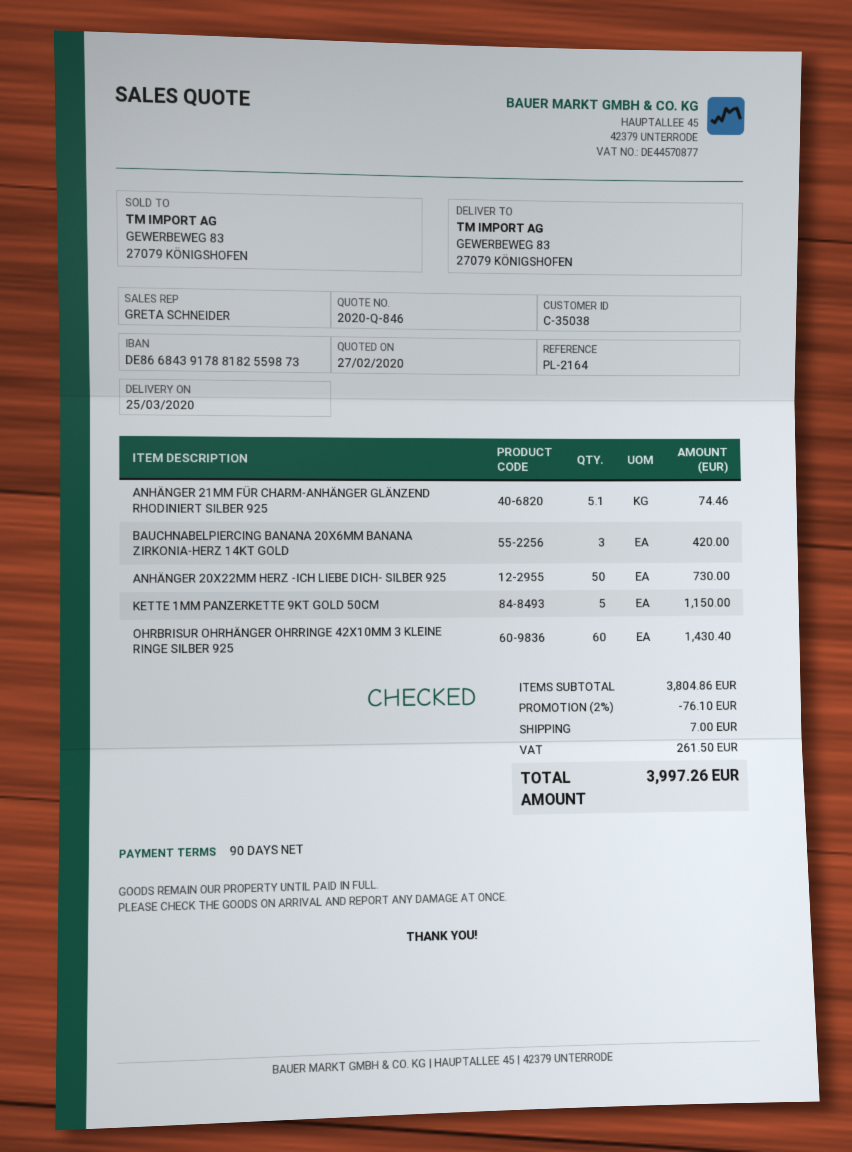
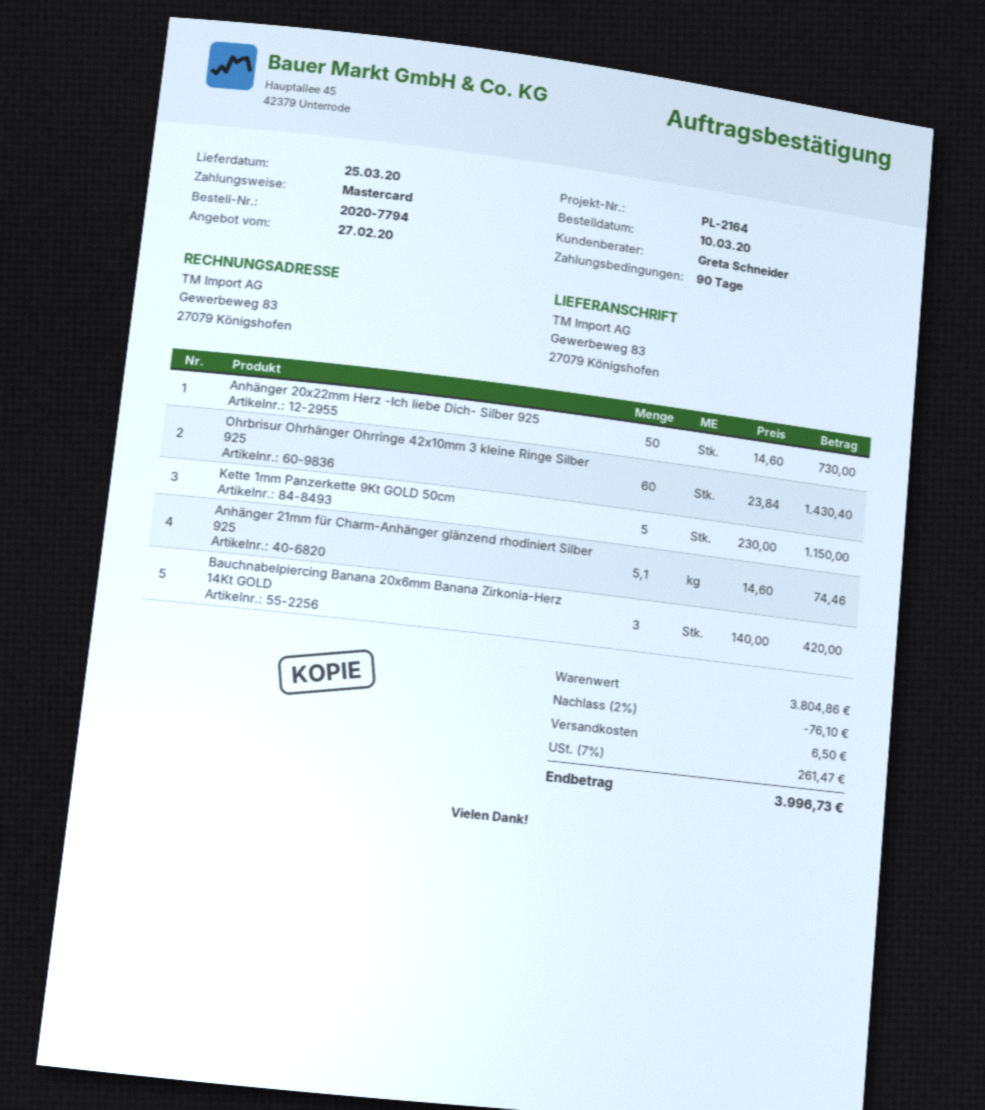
shipping: 7.00 -> 6.50
tax: 261.50 -> 261.47
total: 3997.26 -> 3996.73

